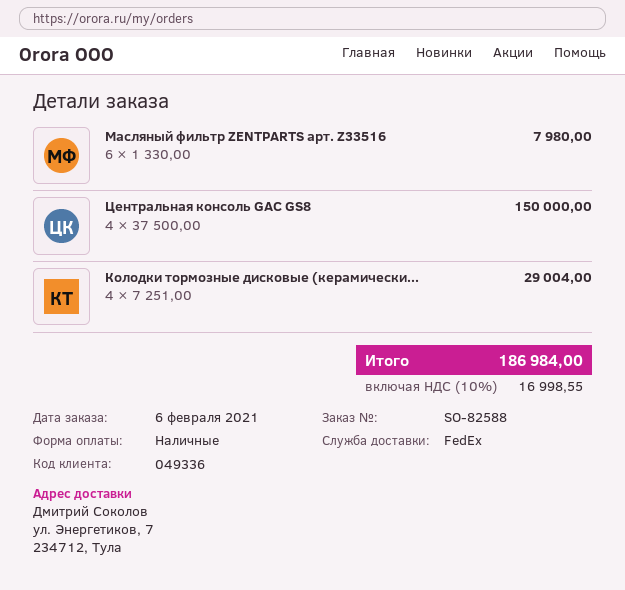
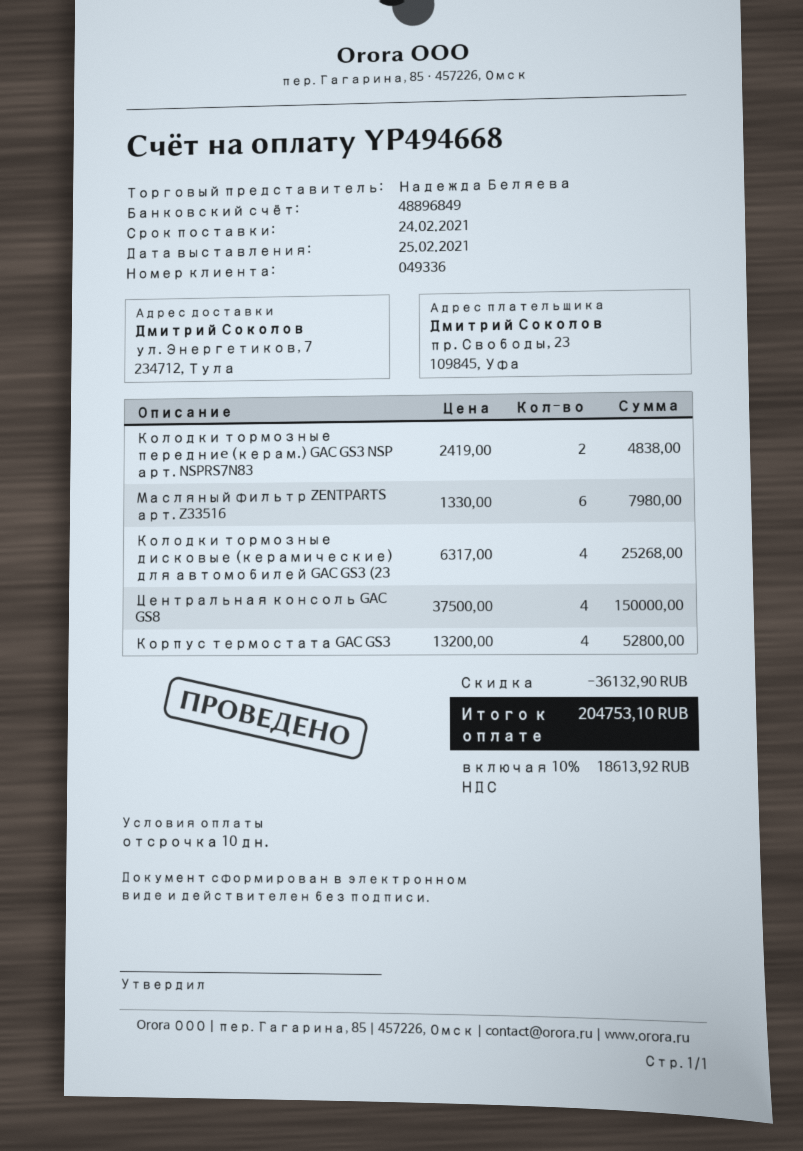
Колодки тормозные дисковые (керамически...: 4 x 7251.00 = 29004.00 -> 4 x 6317.00 = 25268.00
Колодки тормозные передниe (керам.) GAC GS3 NSP арт. NSPRS7N83: none -> 2 x 2419.00 = 4838.00
Корпус термостата GAC GS3: none -> 4 x 13200.00 = 52800.00
discount: none -> 36132.90
tax: 10% = 16998.55 -> 10% = 18613.92
total: 186984.00 -> 204753.10

